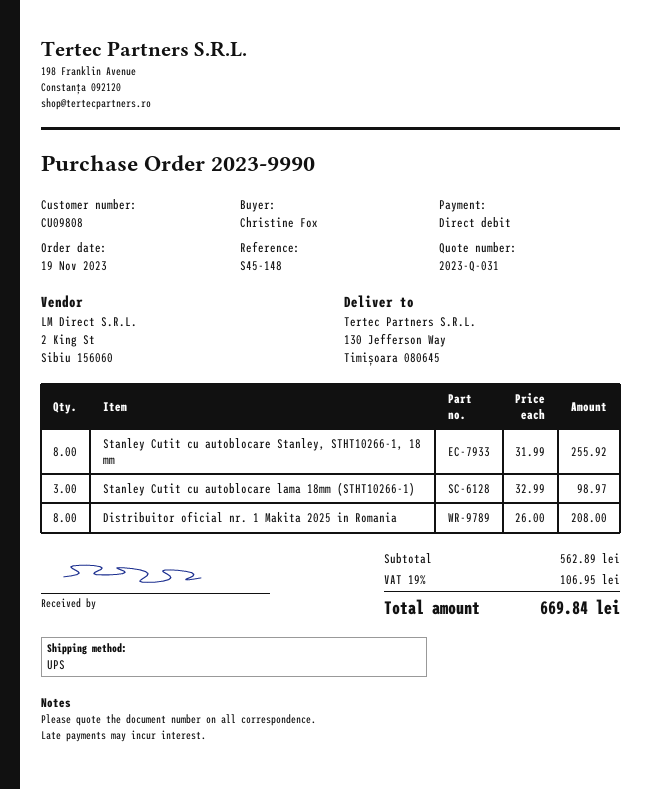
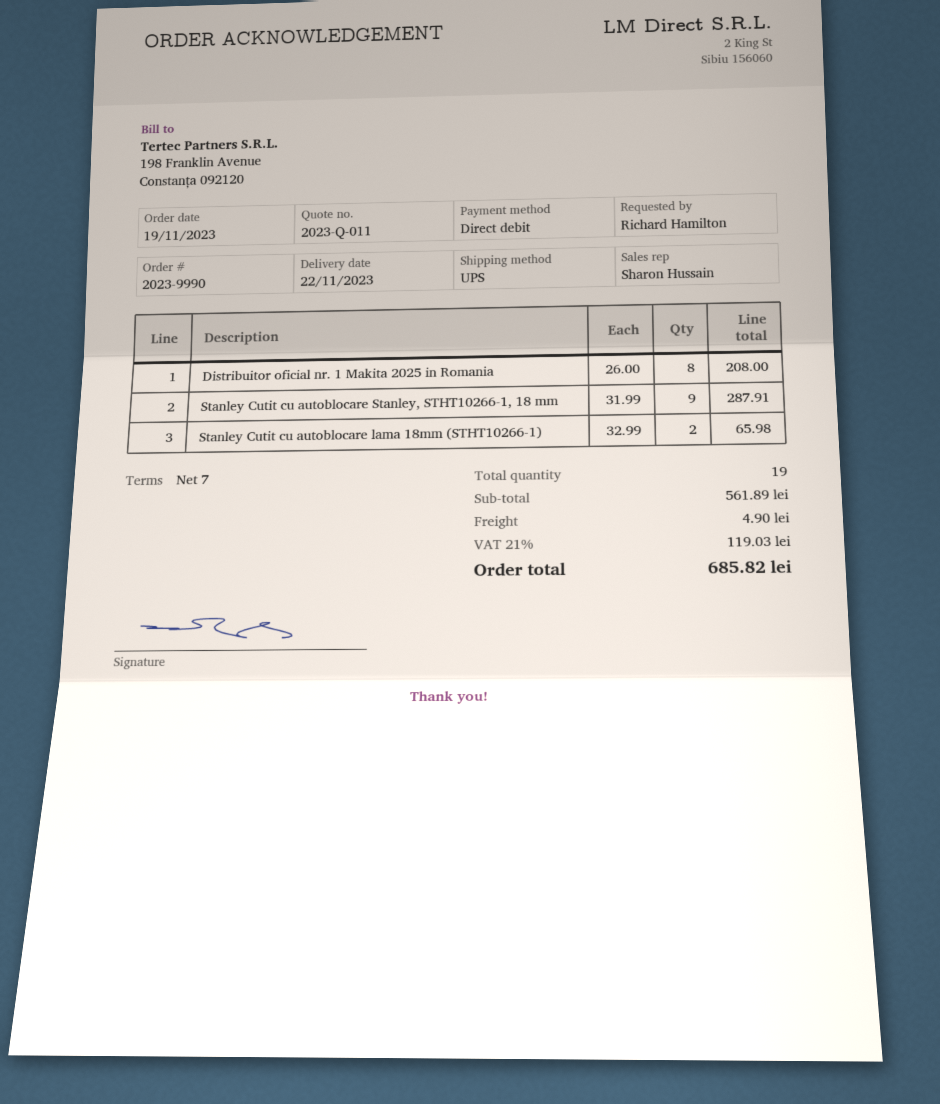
quote number: 2023-Q-031 -> 2023-Q-011
ordered by: Christine Fox -> Richard Hamilton
Stanley Cutit cu autoblocare Stanley, STHT10266-1, 18 mm: 8 x 31.99 = 255.92 -> 9 x 31.99 = 287.91
Stanley Cutit cu autoblocare lama 18mm (STHT10266-1): 3 x 32.99 = 98.97 -> 2 x 32.99 = 65.98
subtotal: 562.89 -> 561.89
shipping: none -> 4.90
tax: 19% = 106.95 -> 21% = 119.03
total: 669.84 -> 685.82

